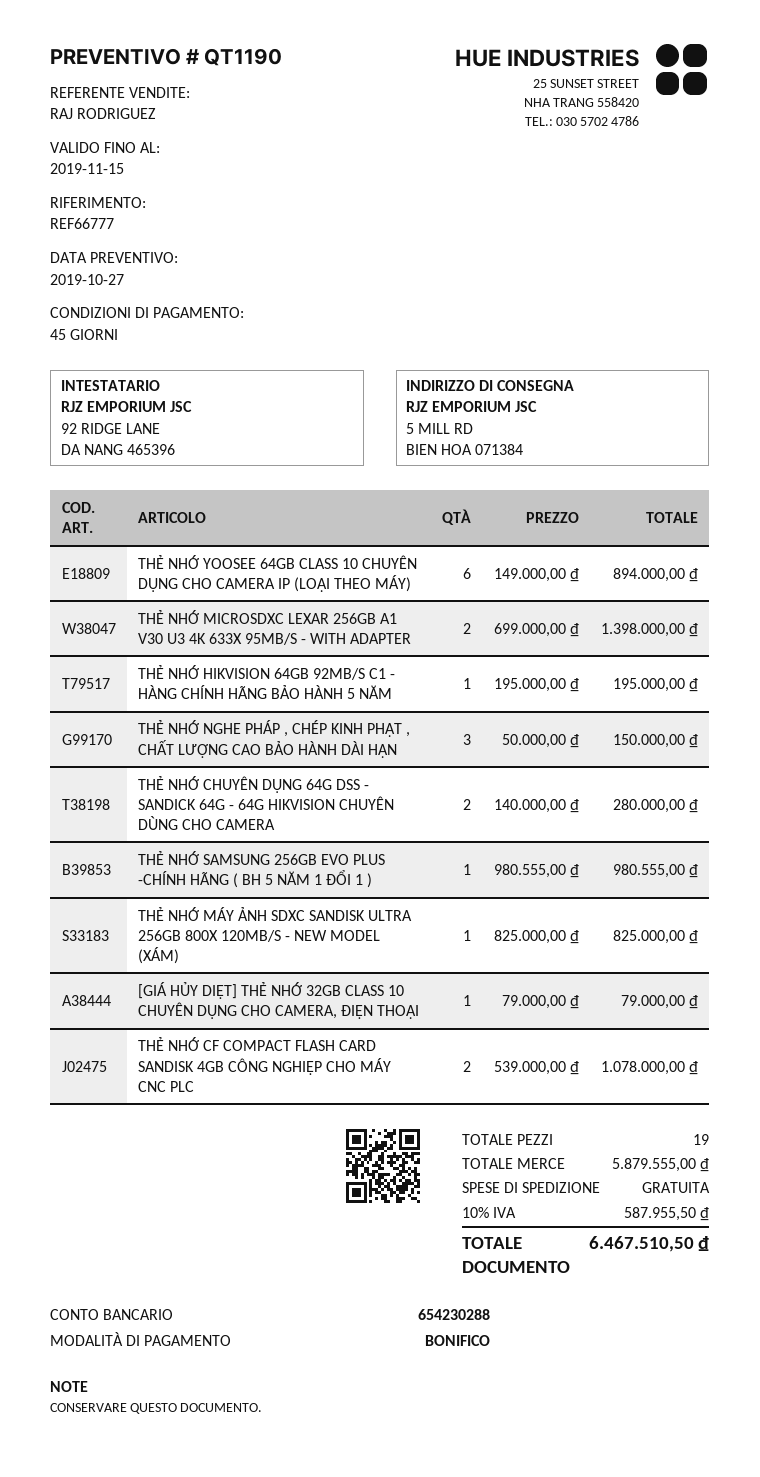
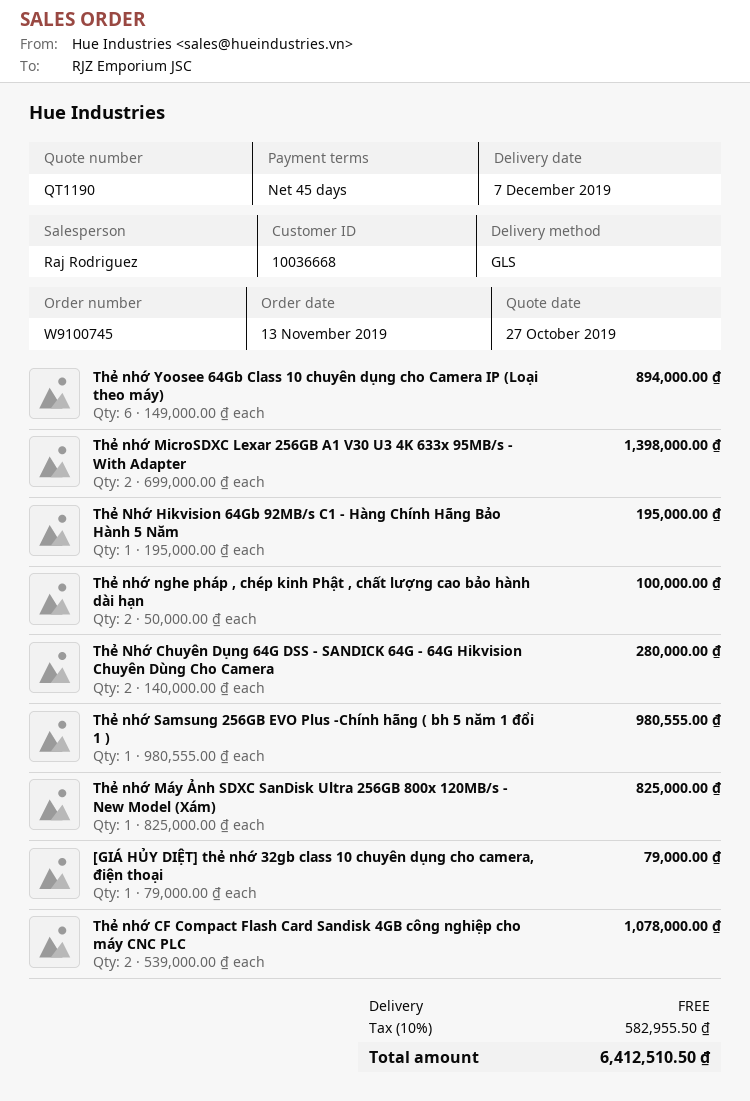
THẺ NHỚ NGHE PHÁP , CHÉP KINH PHẬT , CHẤT LƯỢNG CAO BẢO HÀNH DÀI HẠN: 3 x 50000.00 = 150000.00 -> 2 x 50000.00 = 100000.00
tax: 10% = 587955.50 -> 10% = 582955.50
total: 6467510.50 -> 6412510.50

